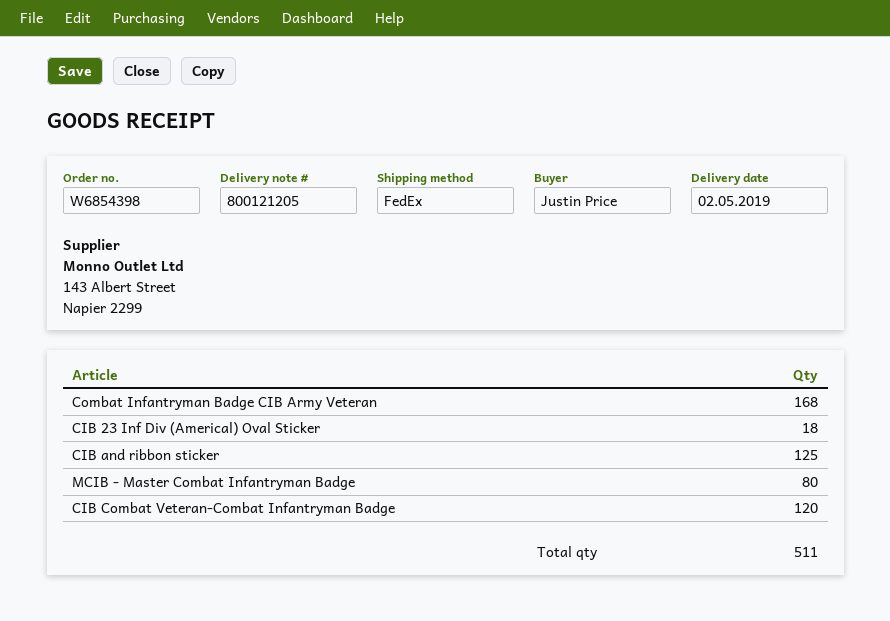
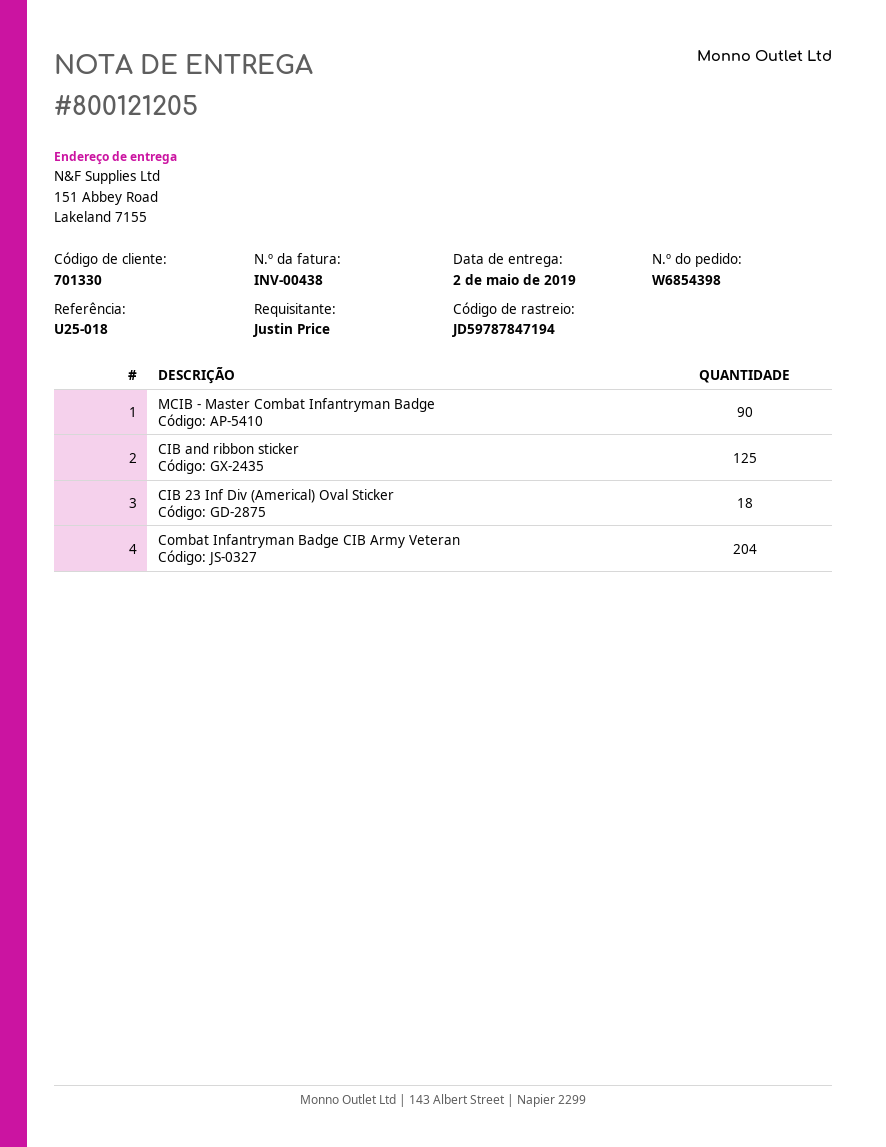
Combat Infantryman Badge CIB Army Veteran: 168 -> 204
MCIB - Master Combat Infantryman Badge: 80 -> 90
CIB Combat Veteran-Combat Infantryman Badge: 120 -> none

